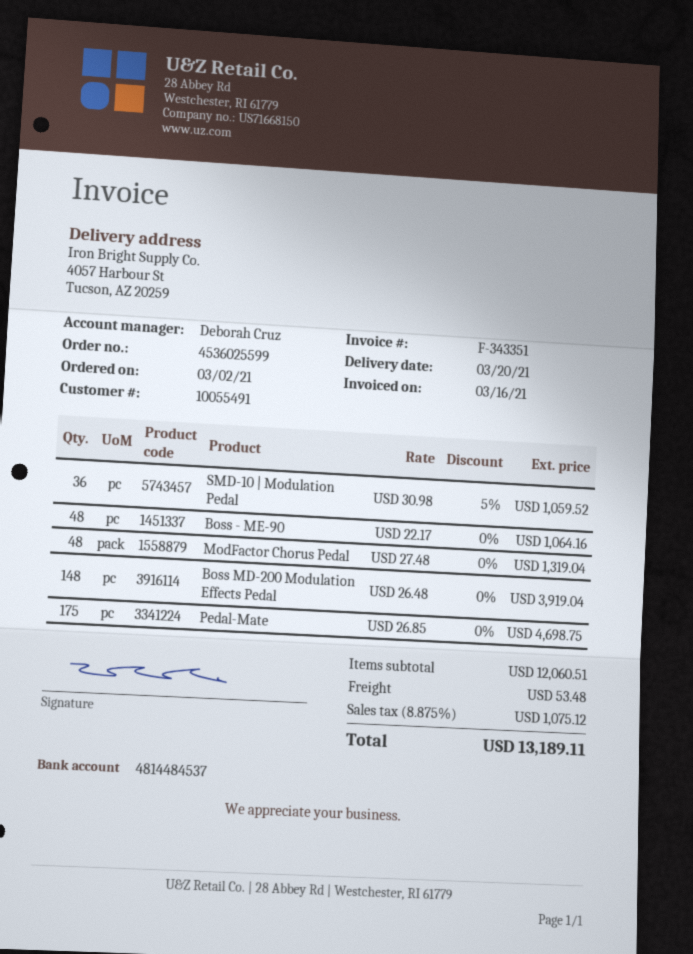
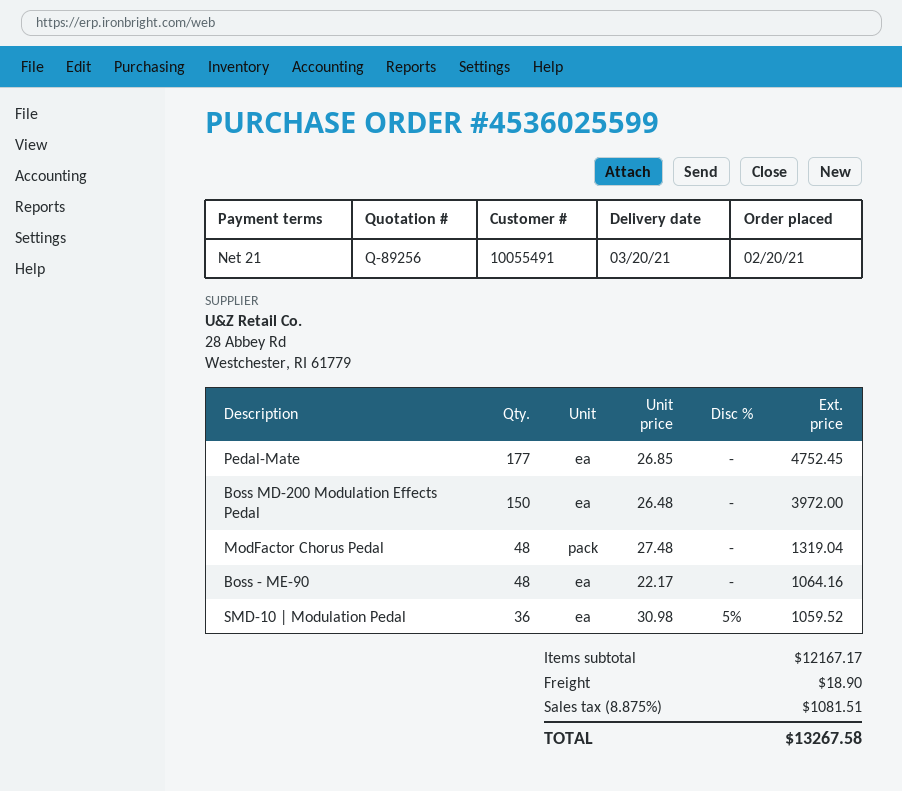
order date: 2021-03-02 -> 2021-02-20
Boss MD-200 Modulation Effects Pedal: 148 x 26.48 = 3919.04 -> 150 x 26.48 = 3972.00
Pedal-Mate: 175 x 26.85 = 4698.75 -> 177 x 26.85 = 4752.45
subtotal: 12060.51 -> 12167.17
shipping: 53.48 -> 18.90
tax: 8.875% = 1075.12 -> 8.875% = 1081.51
total: 13189.11 -> 13267.58

